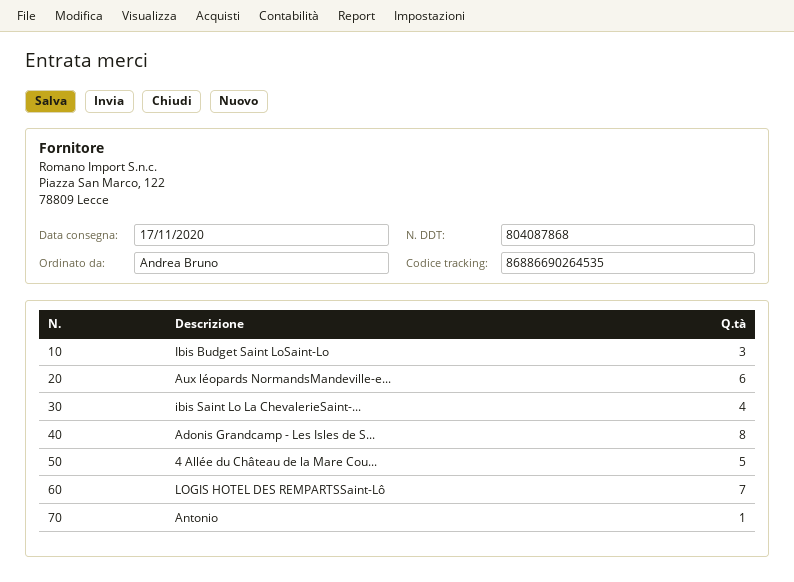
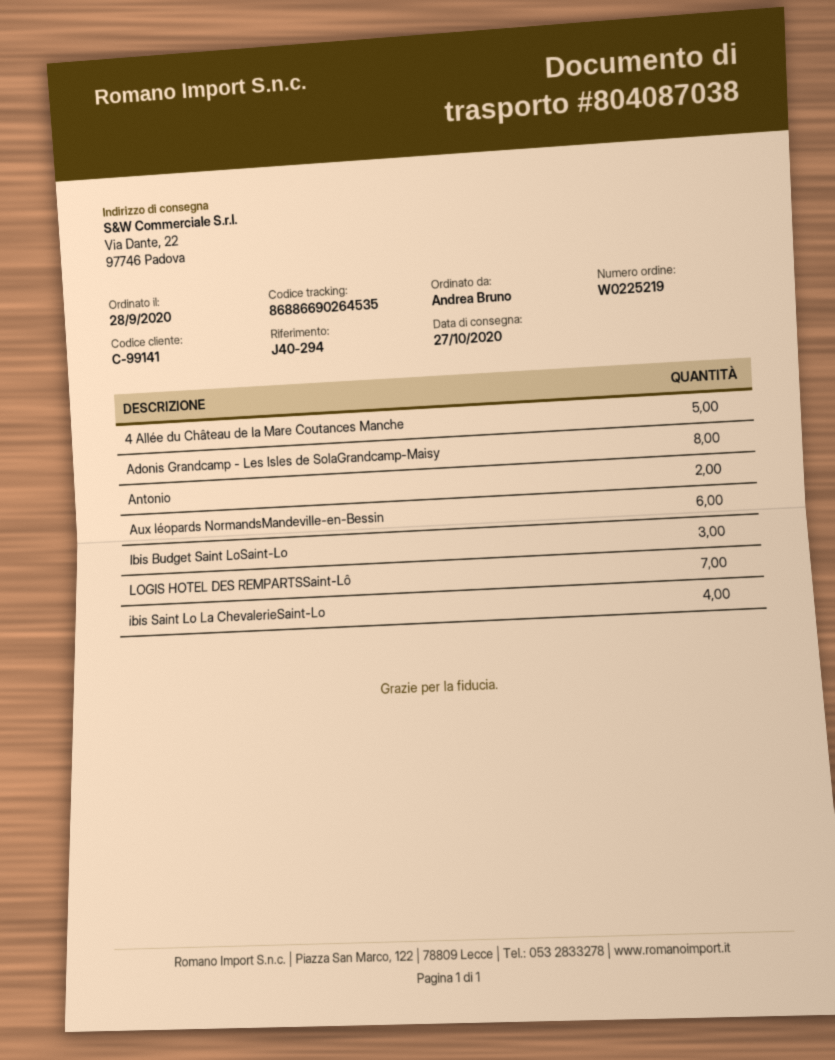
delivery note number: 804087868 -> 804087038
delivery date: 2020-11-17 -> 2020-10-27
Antonio: 1 -> 2

